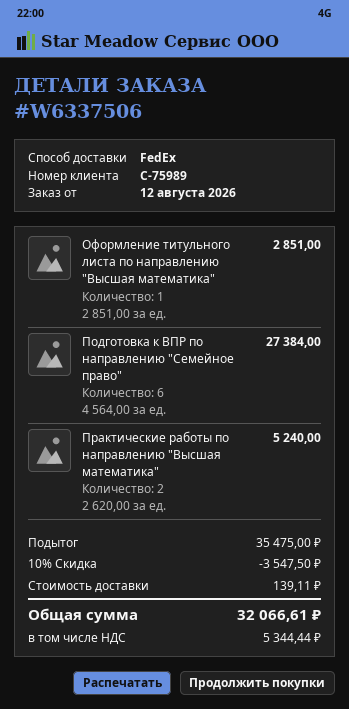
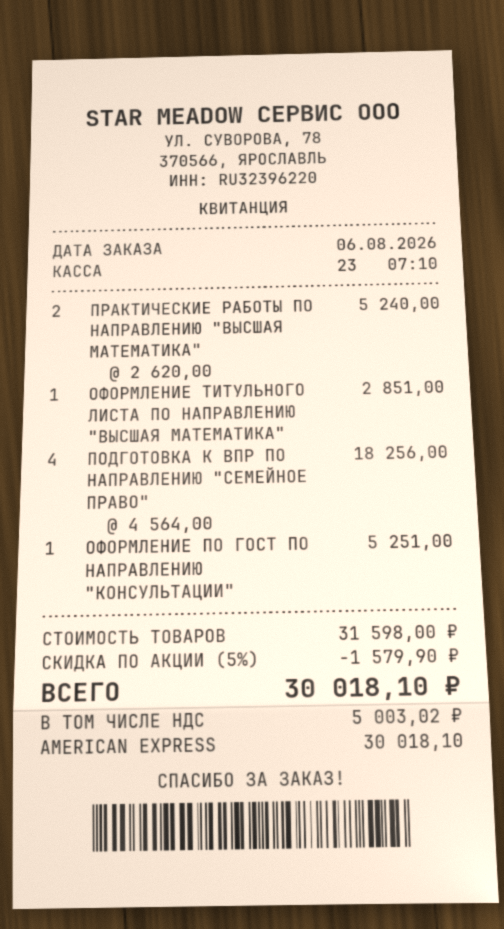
order date: 2026-08-12 -> 2026-08-06
Подготовка к ВПР по направлению "Семейное право": 6 x 4564.00 = 27384.00 -> 4 x 4564.00 = 18256.00
ОФОРМЛЕНИЕ ПО ГОСТ ПО НАПРАВЛЕНИЮ "КОНСУЛЬТАЦИИ": none -> 1 x 5251.00 = 5251.00
subtotal: 35475.00 -> 31598.00
discount: 10% = 3547.50 -> 5% = 1579.90
shipping: 139.11 -> none
tax: 5344.44 -> 5003.02
total: 32066.61 -> 30018.10

